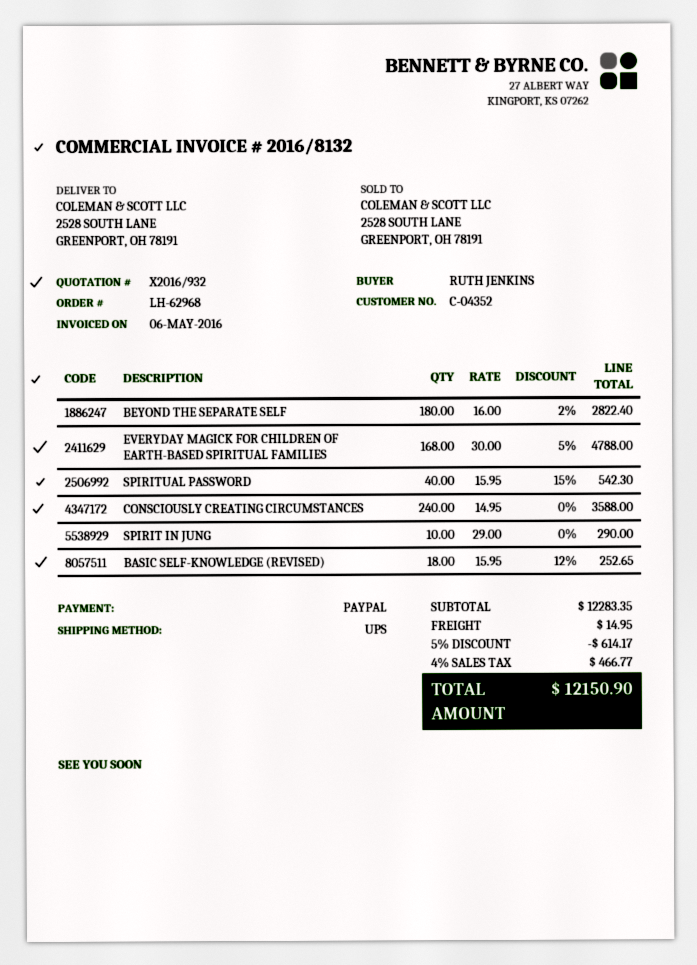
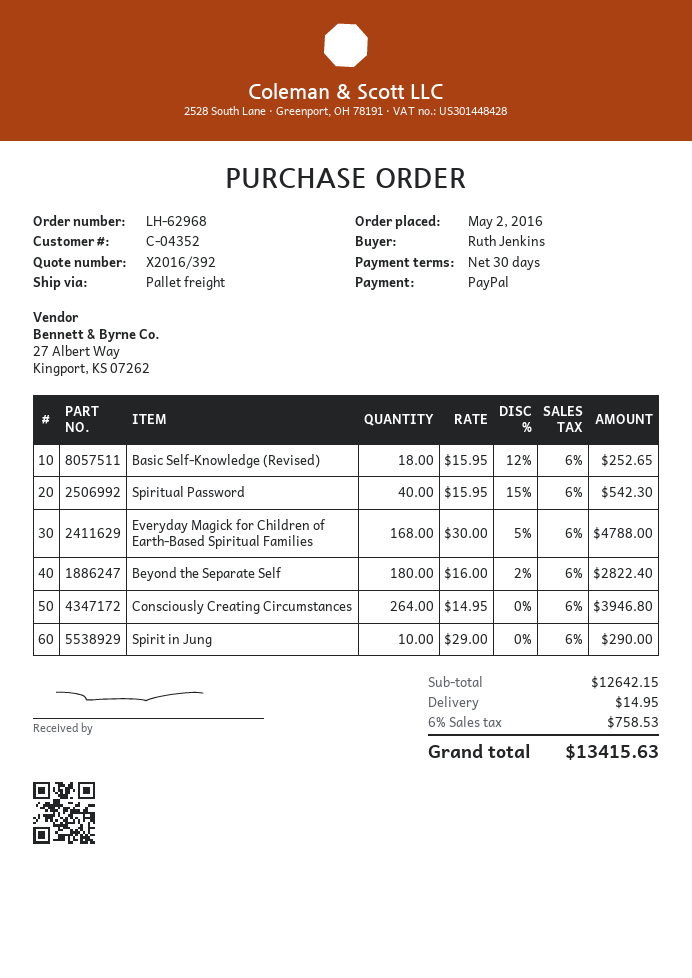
quote number: X2016/932 -> X2016/392
shipping method: UPS -> pallet freight
CONSCIOUSLY CREATING CIRCUMSTANCES: 240 x 14.95 = 3588.00 -> 264 x 14.95 = 3946.80
subtotal: 12283.35 -> 12642.15
discount: 5% = 614.17 -> none
tax: 4% = 466.77 -> 6% = 758.53
total: 12150.90 -> 13415.63

